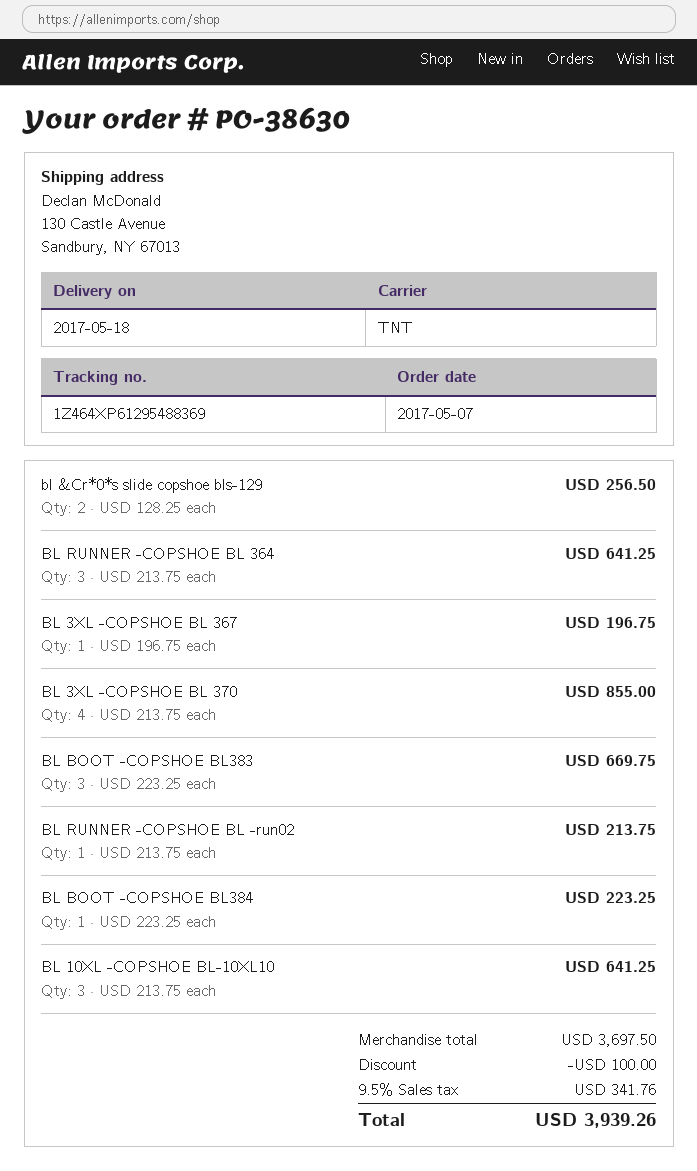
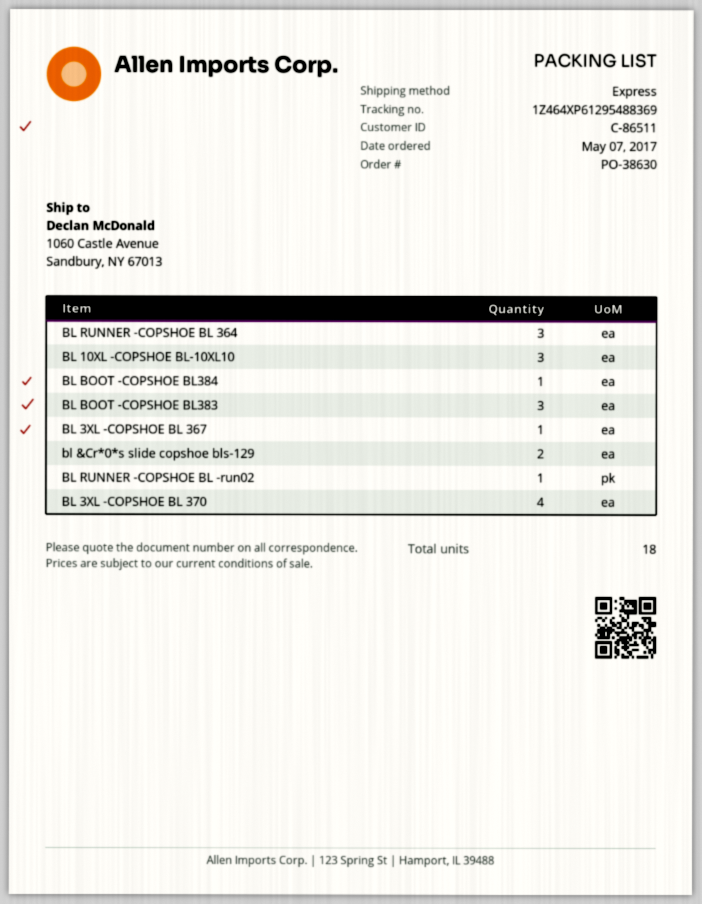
shipping method: TNT -> express
ship to: 130 Castle Avenue, Sandbury, NY 67013 -> 1060 Castle Avenue, Sandbury, NY 67013

